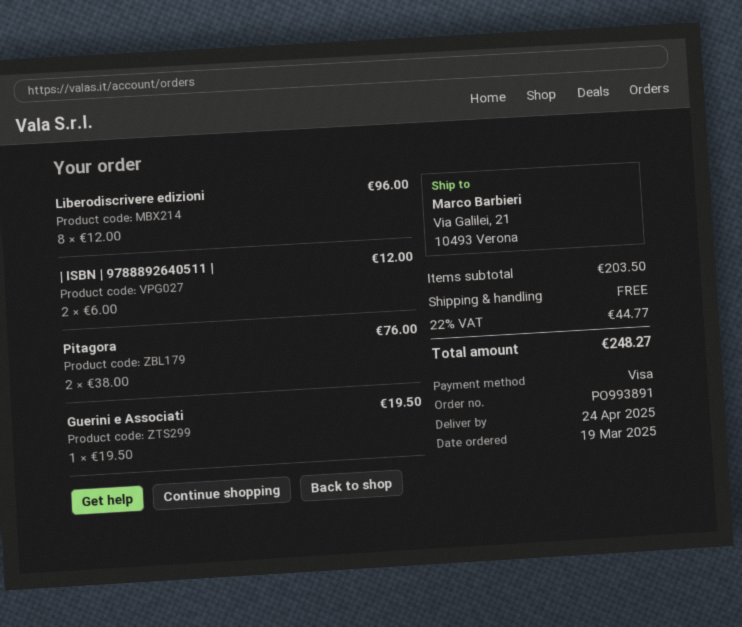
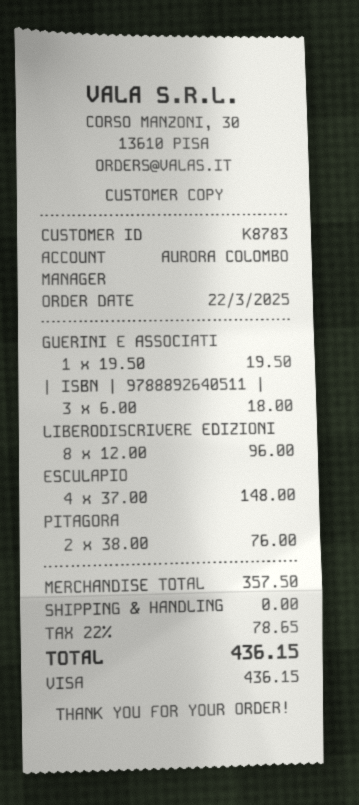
order date: 2025-03-19 -> 2025-03-22
| ISBN | 9788892640511 |: 2 x 6.00 = 12.00 -> 3 x 6.00 = 18.00
ESCULAPIO: none -> 4 x 37.00 = 148.00
subtotal: 203.50 -> 357.50
tax: 22% = 44.77 -> 22% = 78.65
total: 248.27 -> 436.15

